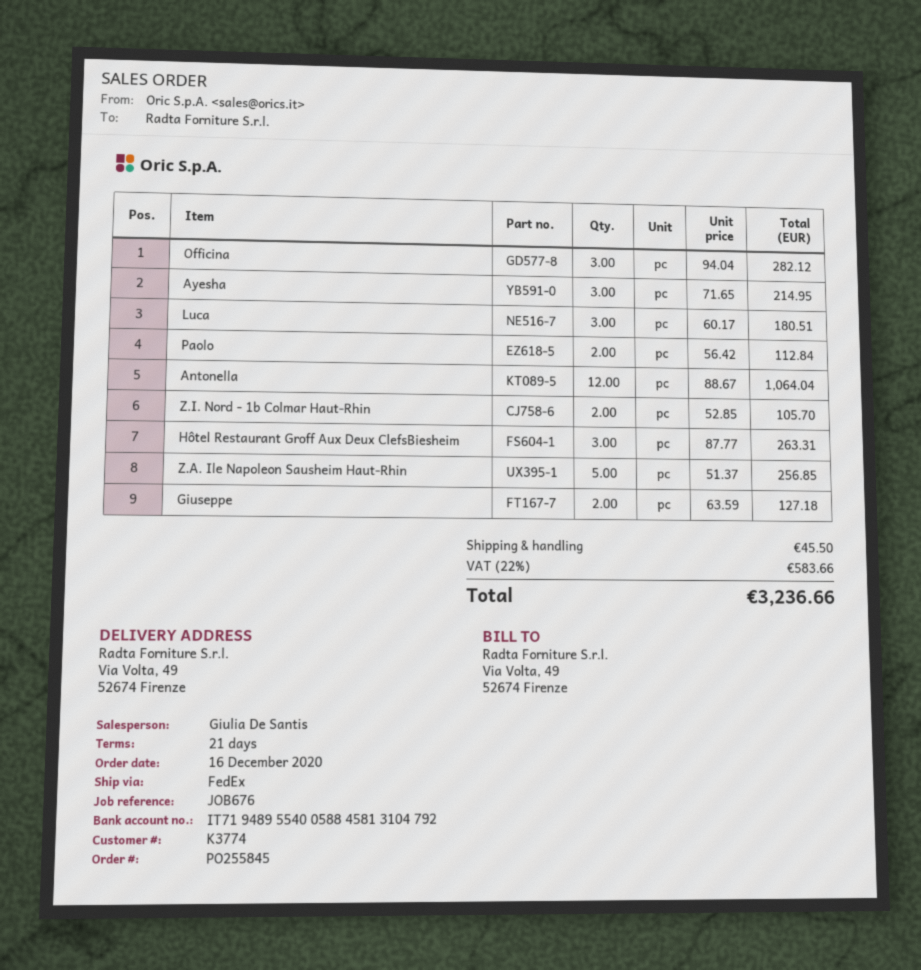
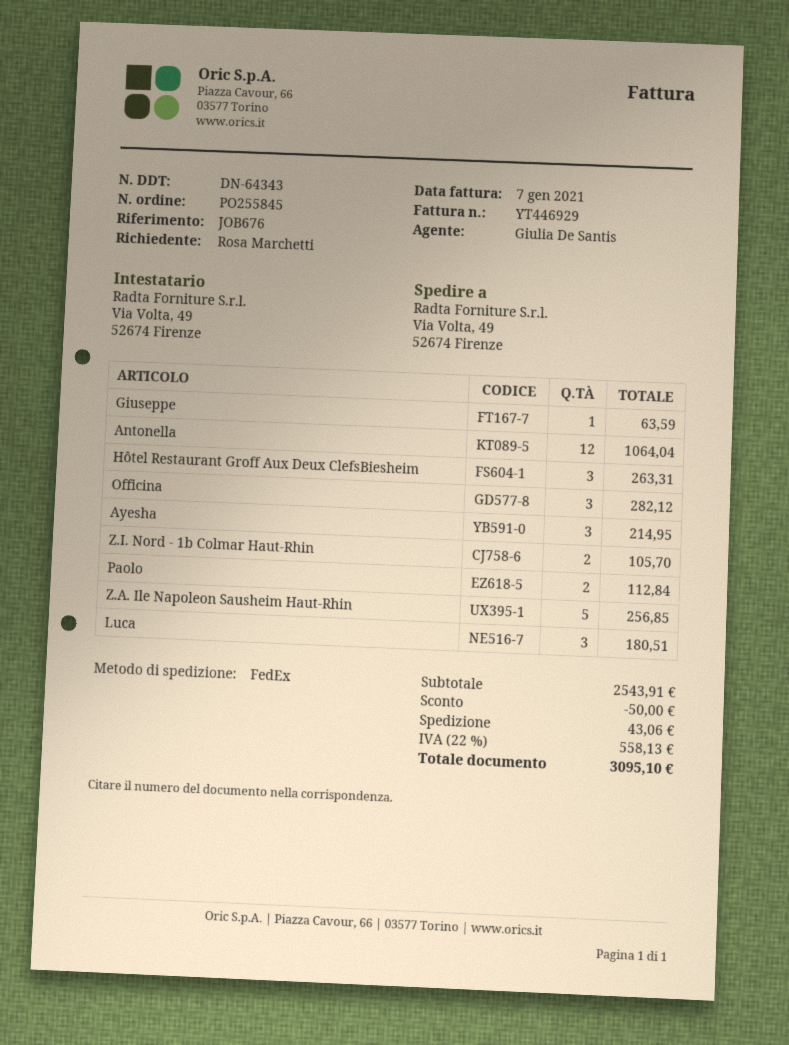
Giuseppe: 2 for 127.18 -> 1 for 63.59
discount: none -> 50.00
shipping: 45.50 -> 43.06
tax: 22% = 583.66 -> 22% = 558.13
total: 3236.66 -> 3095.10

